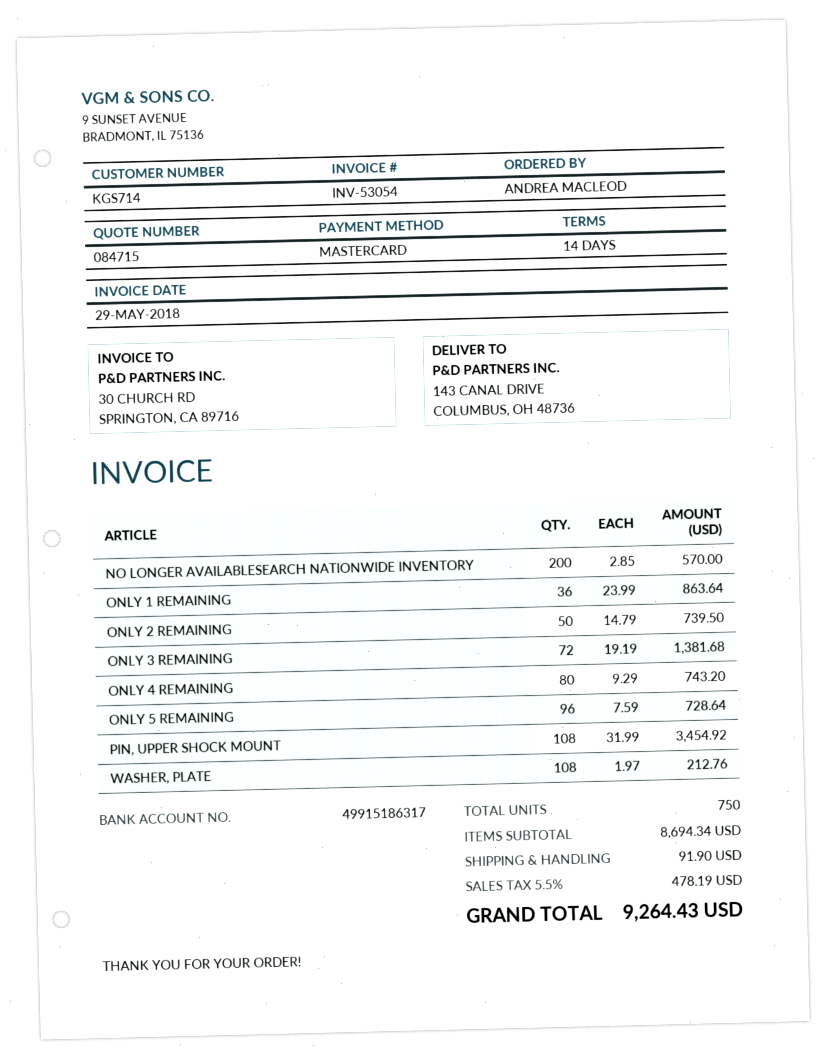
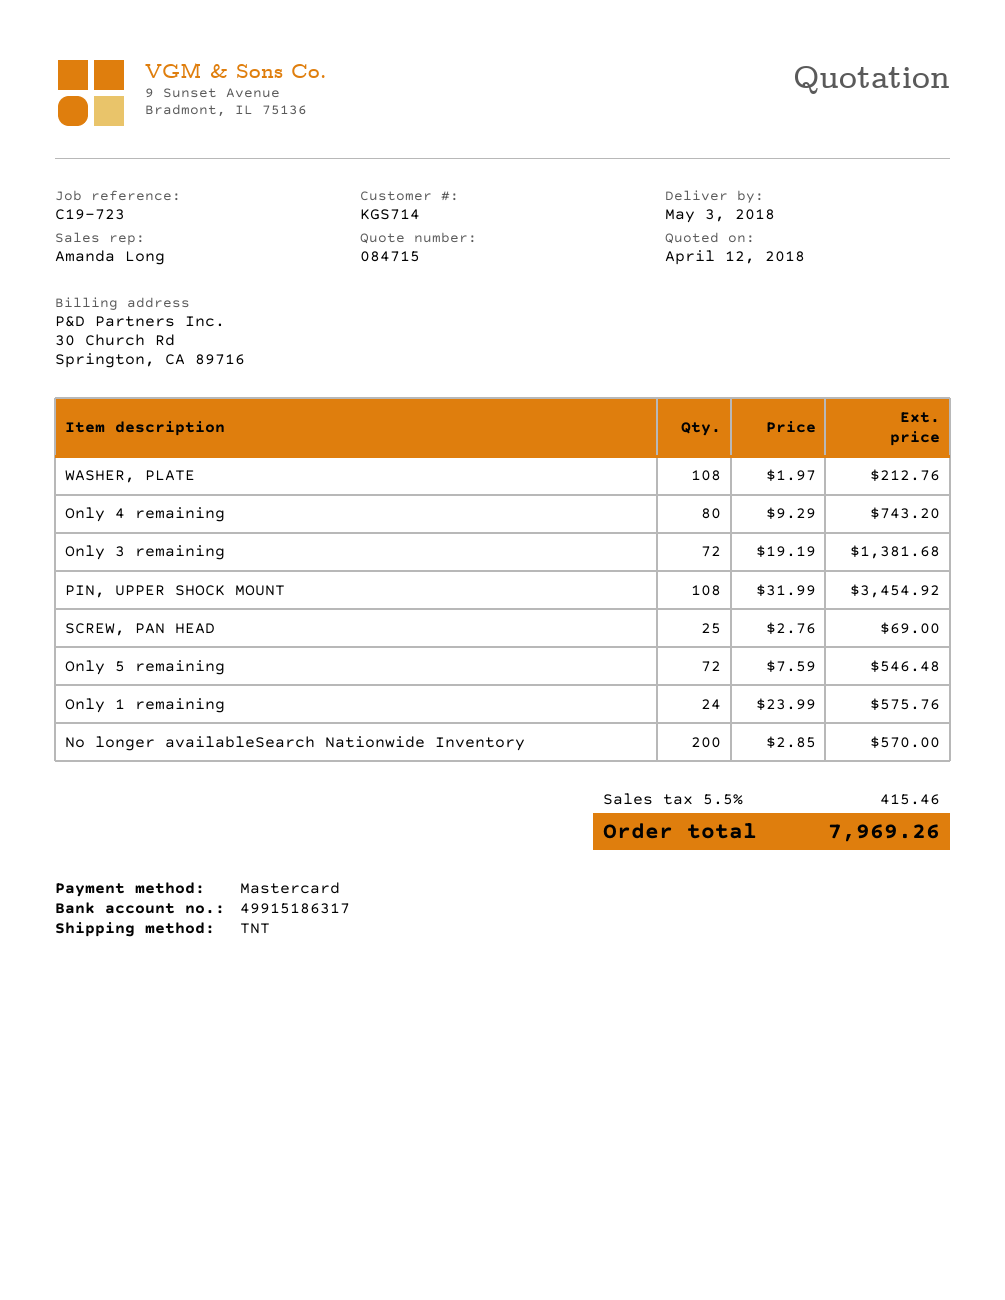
ONLY 1 REMAINING: 36 x 23.99 = 863.64 -> 24 x 23.99 = 575.76
ONLY 2 REMAINING: 50 x 14.79 = 739.50 -> none
ONLY 5 REMAINING: 96 x 7.59 = 728.64 -> 72 x 7.59 = 546.48
SCREW, PAN HEAD: none -> 25 x 2.76 = 69.00
shipping: 91.90 -> none
tax: 5.5% = 478.19 -> 5.5% = 415.46
total: 9264.43 -> 7969.26

